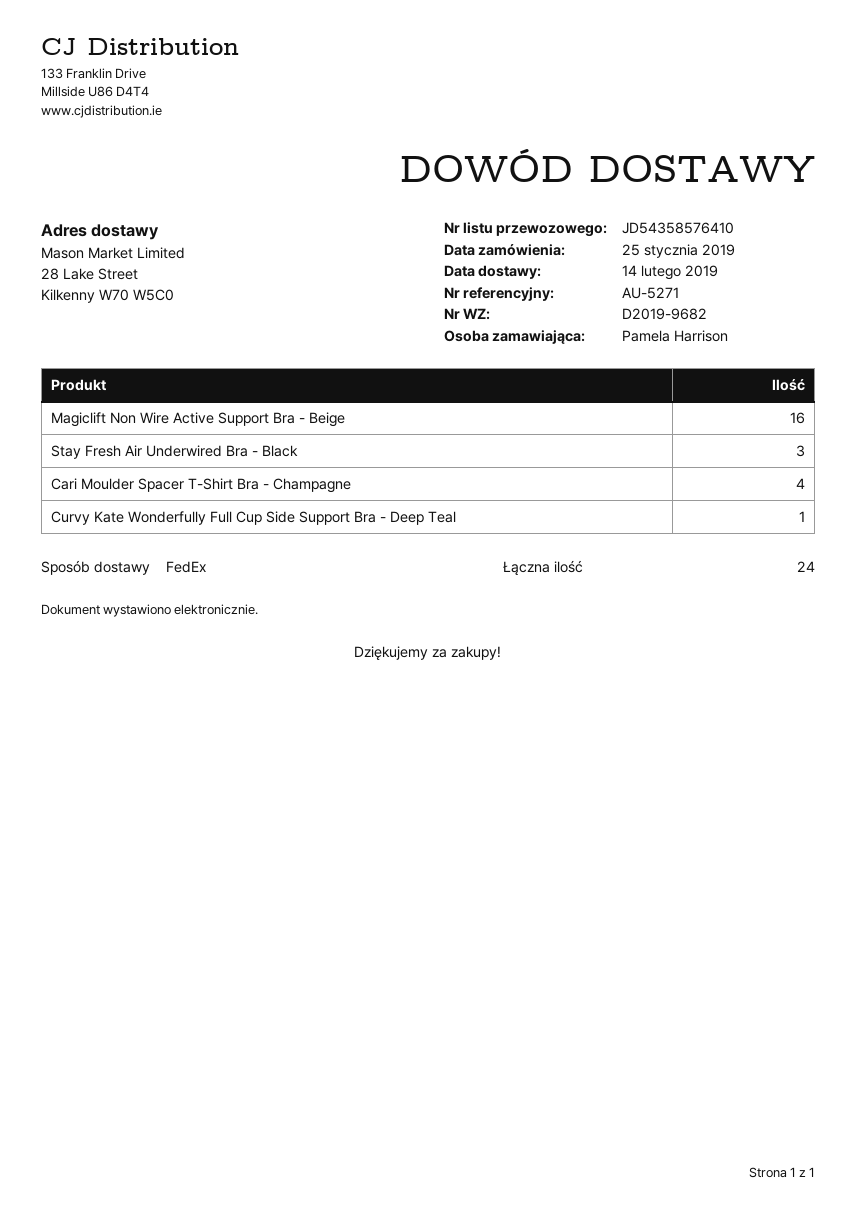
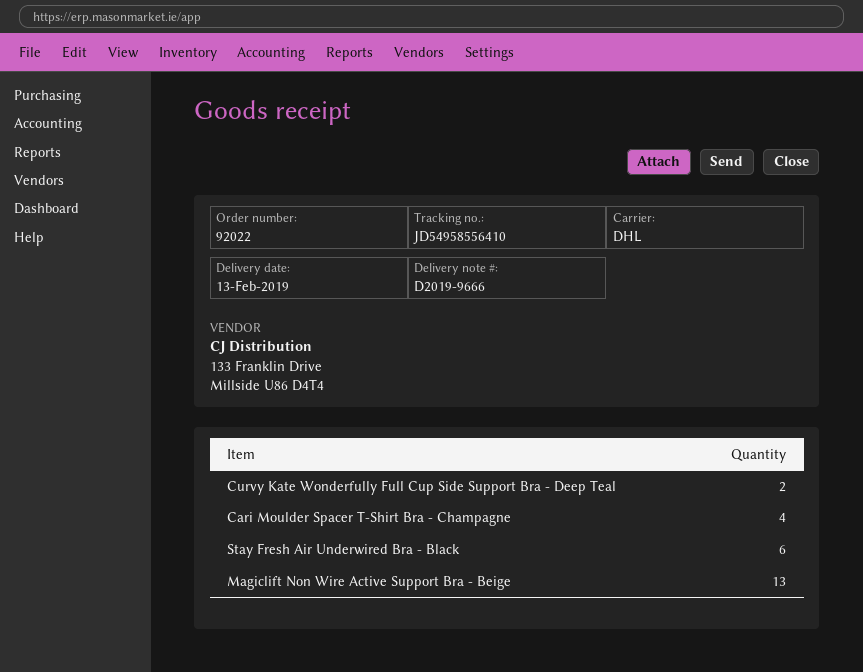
delivery note number: D2019-9682 -> D2019-9666
delivery date: 2019-02-14 -> 2019-02-13
shipping method: FedEx -> DHL
tracking number: JD54358576410 -> JD54958556410
Magiclift Non Wire Active Support Bra - Beige: 16 -> 13
Stay Fresh Air Underwired Bra - Black: 3 -> 6
Curvy Kate Wonderfully Full Cup Side Support Bra - Deep Teal: 1 -> 2

